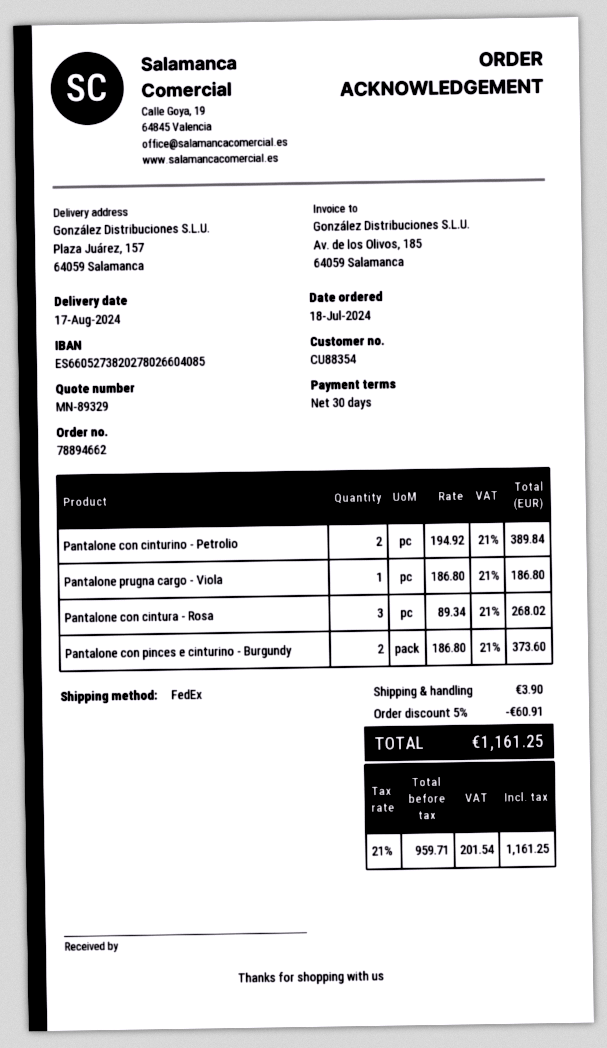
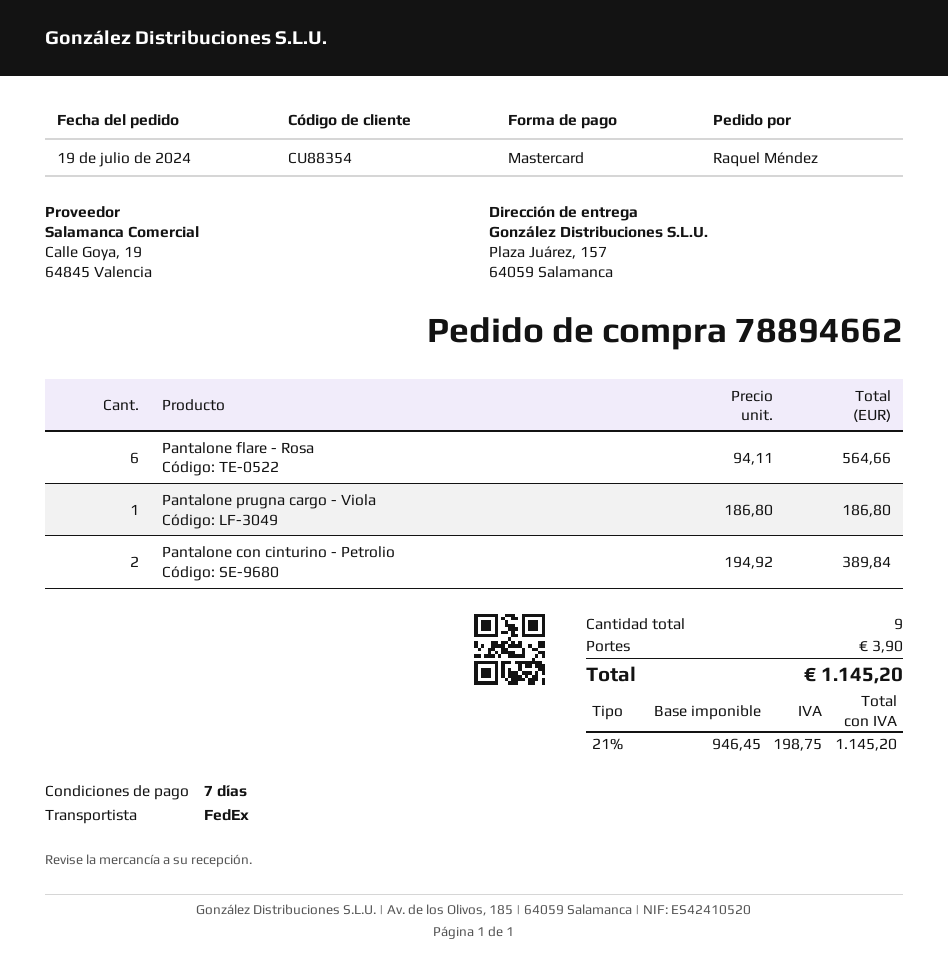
order date: 2024-07-18 -> 2024-07-19
payment terms: 30 days -> 7 days
Pantalone con cintura - Rosa: 3 x 89.34 = 268.02 -> none
Pantalone con pinces e cinturino - Burgundy: 2 x 186.80 = 373.60 -> none
Pantalone flare - Rosa: none -> 6 x 94.11 = 564.66
discount: 5% = 60.91 -> none
net: 959.71 -> 946.45
tax: 21% = 201.54 -> 21% = 198.75
total: 1161.25 -> 1145.20

